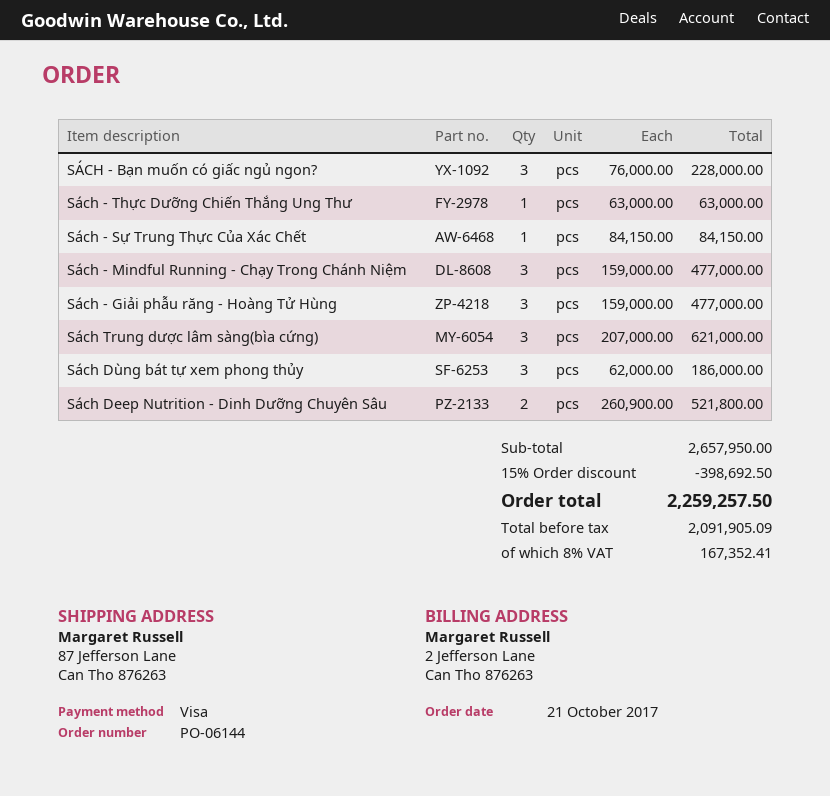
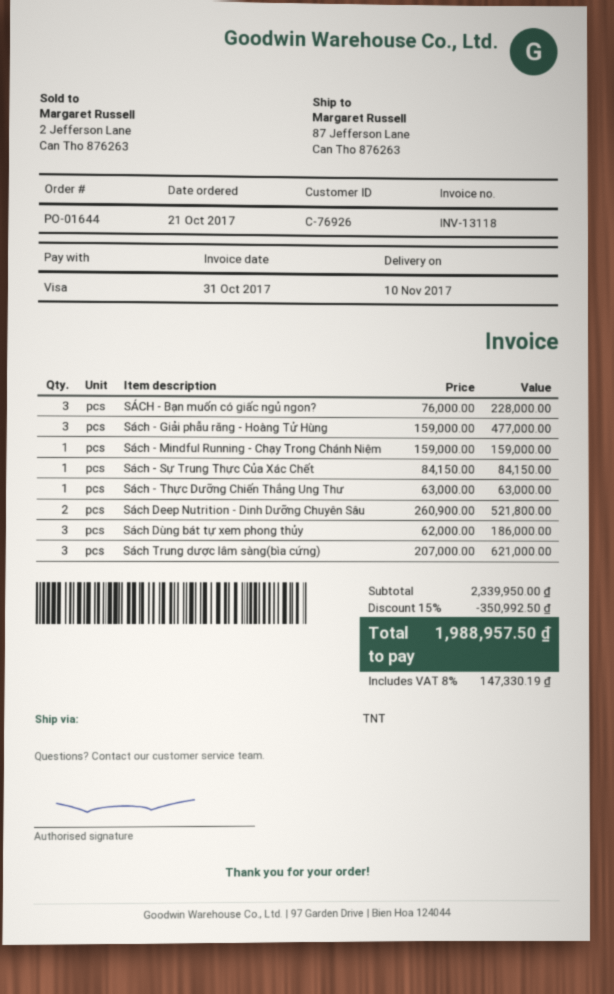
order number: PO-06144 -> PO-01644
Sách - Mindful Running - Chạy Trong Chánh Niệm: 3 x 159000.00 = 477000.00 -> 1 x 159000.00 = 159000.00
subtotal: 2657950.00 -> 2339950.00
discount: 15% = 398692.50 -> 15% = 350992.50
tax: 8% = 167352.41 -> 8% = 147330.19
total: 2259257.50 -> 1988957.50

